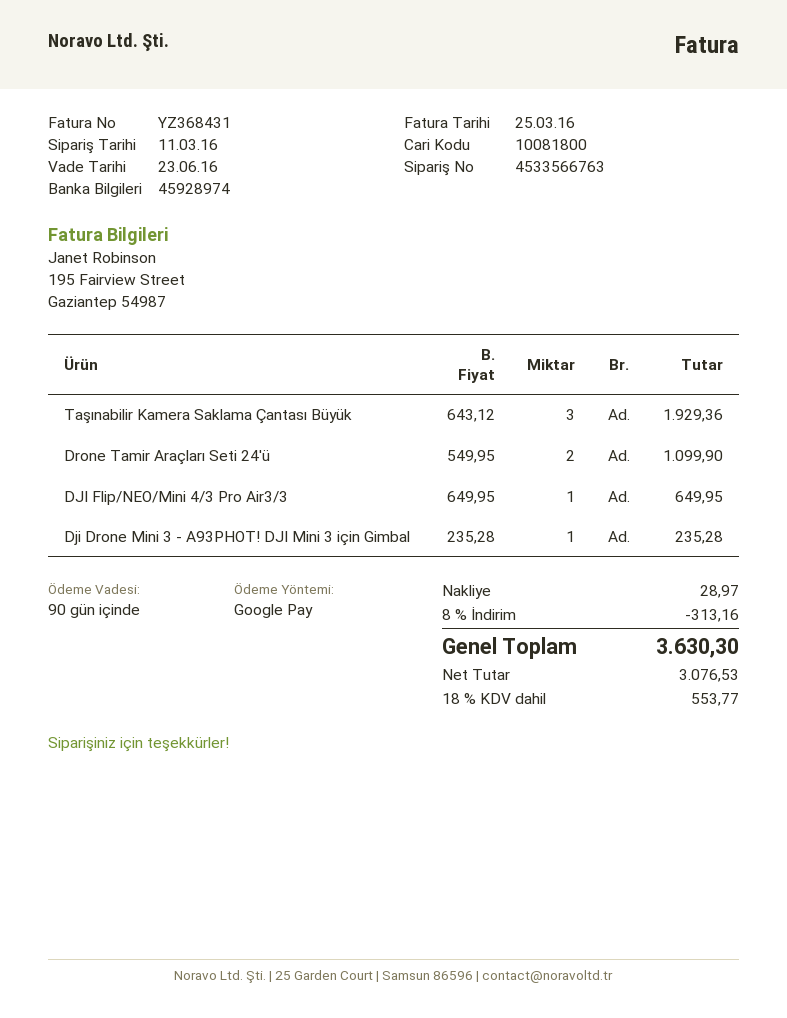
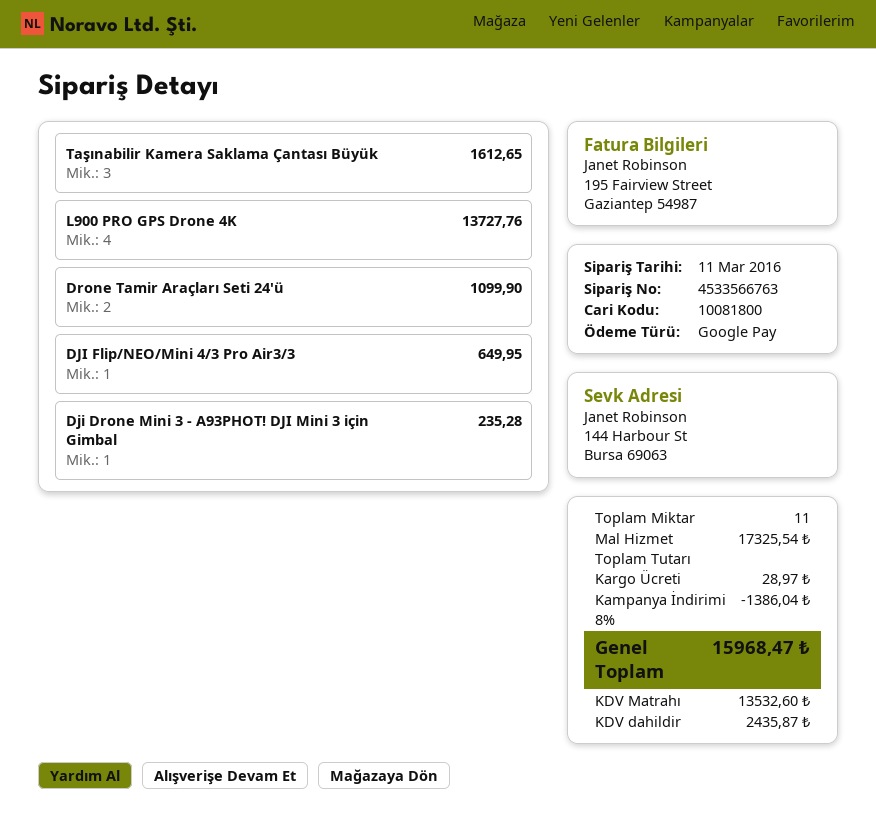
Taşınabilir Kamera Saklama Çantası Büyük: 3 for 1929.36 -> 3 for 1612.65
L900 PRO GPS Drone 4K: none -> 4 for 13727.76
discount: 8% = 313.16 -> 8% = 1386.04
net: 3076.53 -> 13532.60
tax: 553.77 -> 2435.87
total: 3630.30 -> 15968.47

